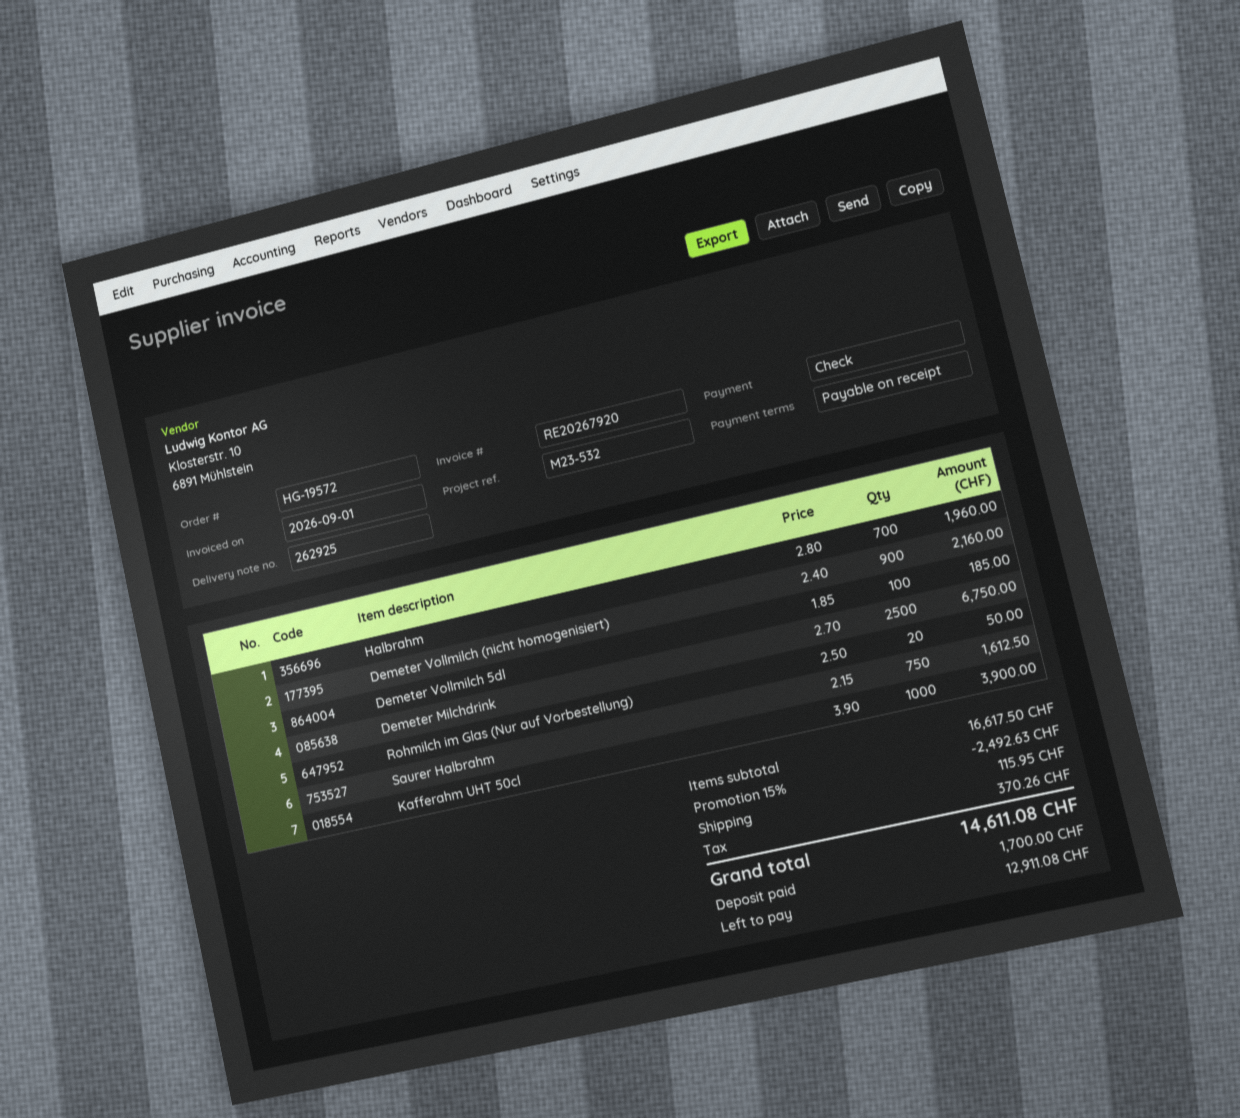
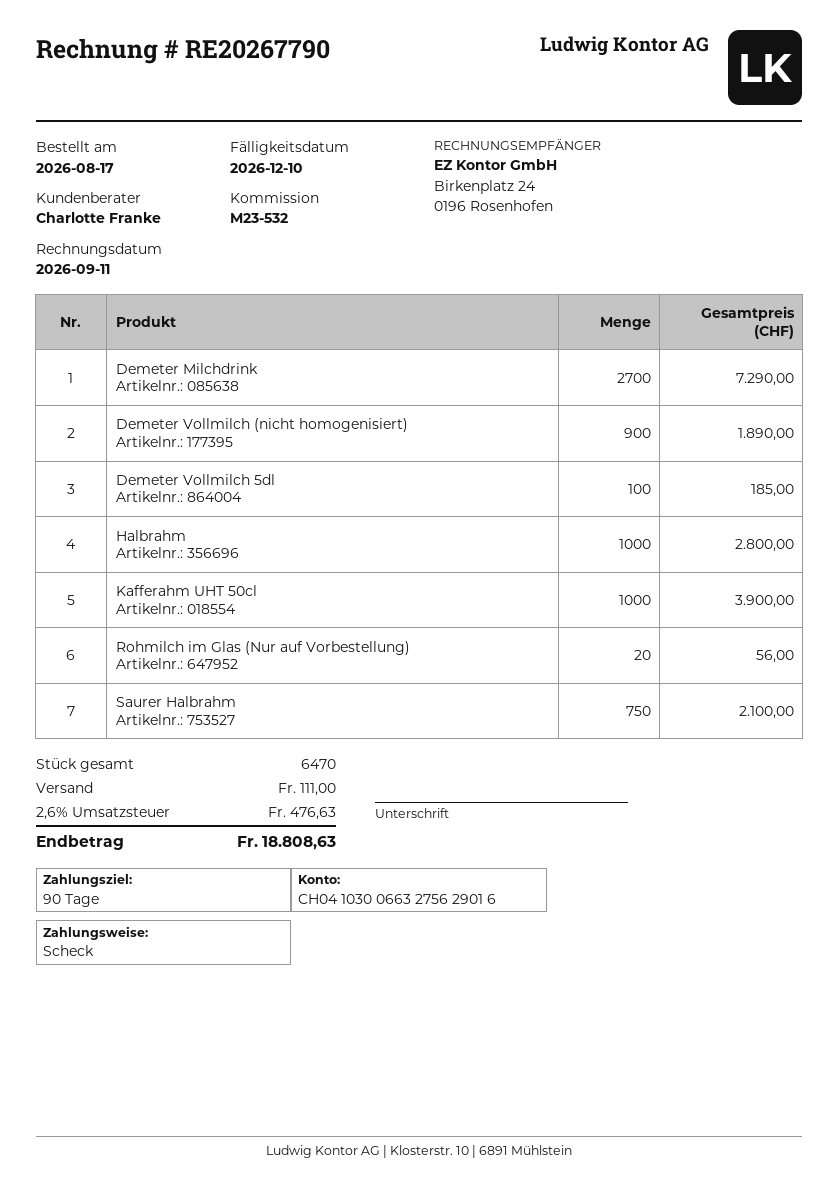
invoice number: RE20267920 -> RE20267790
invoice date: 2026-09-01 -> 2026-09-11
payment terms: on receipt -> 90 days
Halbrahm: 700 for 1960.00 -> 1000 for 2800.00
Demeter Vollmilch (nicht homogenisiert): 900 for 2160.00 -> 900 for 1890.00
Demeter Milchdrink: 2500 for 6750.00 -> 2700 for 7290.00
Rohmilch im Glas (Nur auf Vorbestellung): 20 for 50.00 -> 20 for 56.00
Saurer Halbrahm: 750 for 1612.50 -> 750 for 2100.00
discount: 15% = 2492.63 -> none
shipping: 115.95 -> 111.00
tax: 370.26 -> 476.63
total: 14611.08 -> 18808.63

